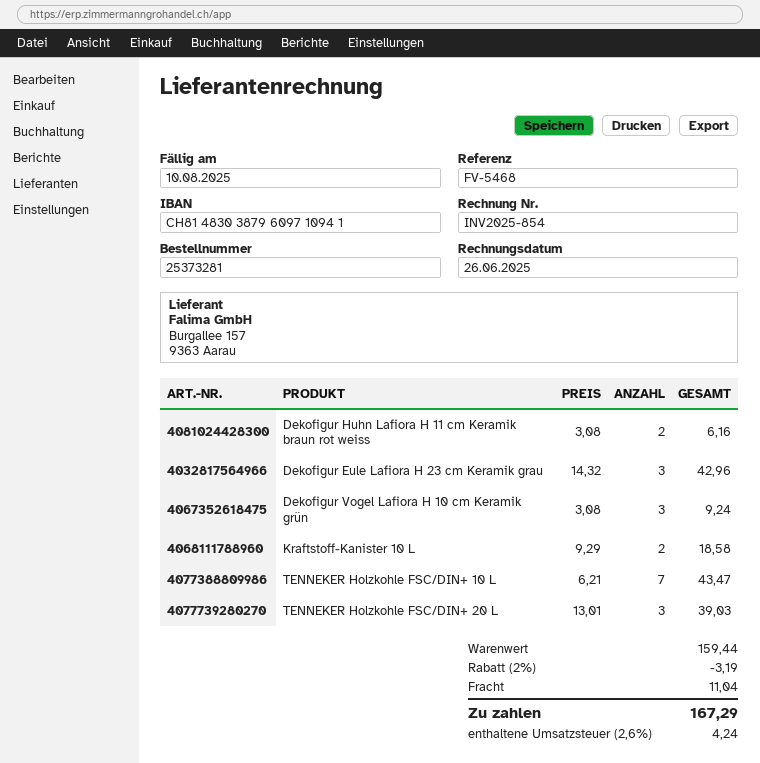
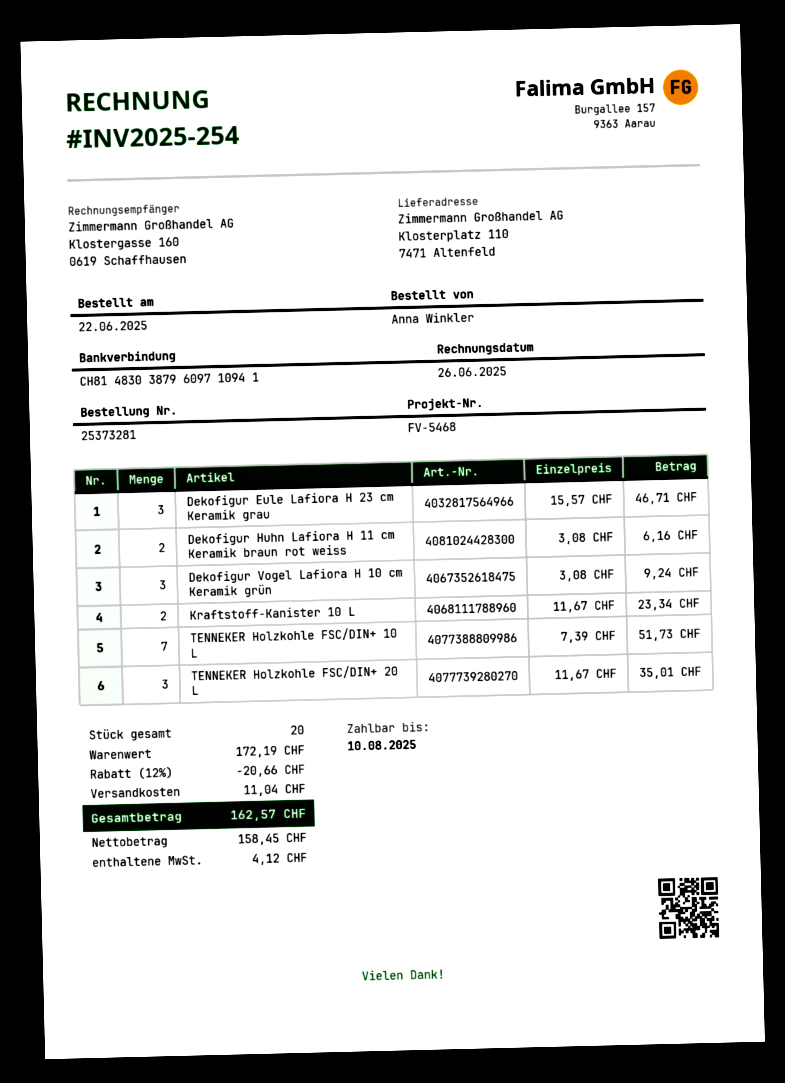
invoice number: INV2025-854 -> INV2025-254
Dekofigur Eule Lafiora H 23 cm Keramik grau: 3 x 14.32 = 42.96 -> 3 x 15.57 = 46.71
Kraftstoff-Kanister 10 L: 2 x 9.29 = 18.58 -> 2 x 11.67 = 23.34
TENNEKER Holzkohle FSC/DIN+ 10 L: 7 x 6.21 = 43.47 -> 7 x 7.39 = 51.73
TENNEKER Holzkohle FSC/DIN+ 20 L: 3 x 13.01 = 39.03 -> 3 x 11.67 = 35.01
subtotal: 159.44 -> 172.19
discount: 2% = 3.19 -> 12% = 20.66
tax: 4.24 -> 4.12
total: 167.29 -> 162.57

